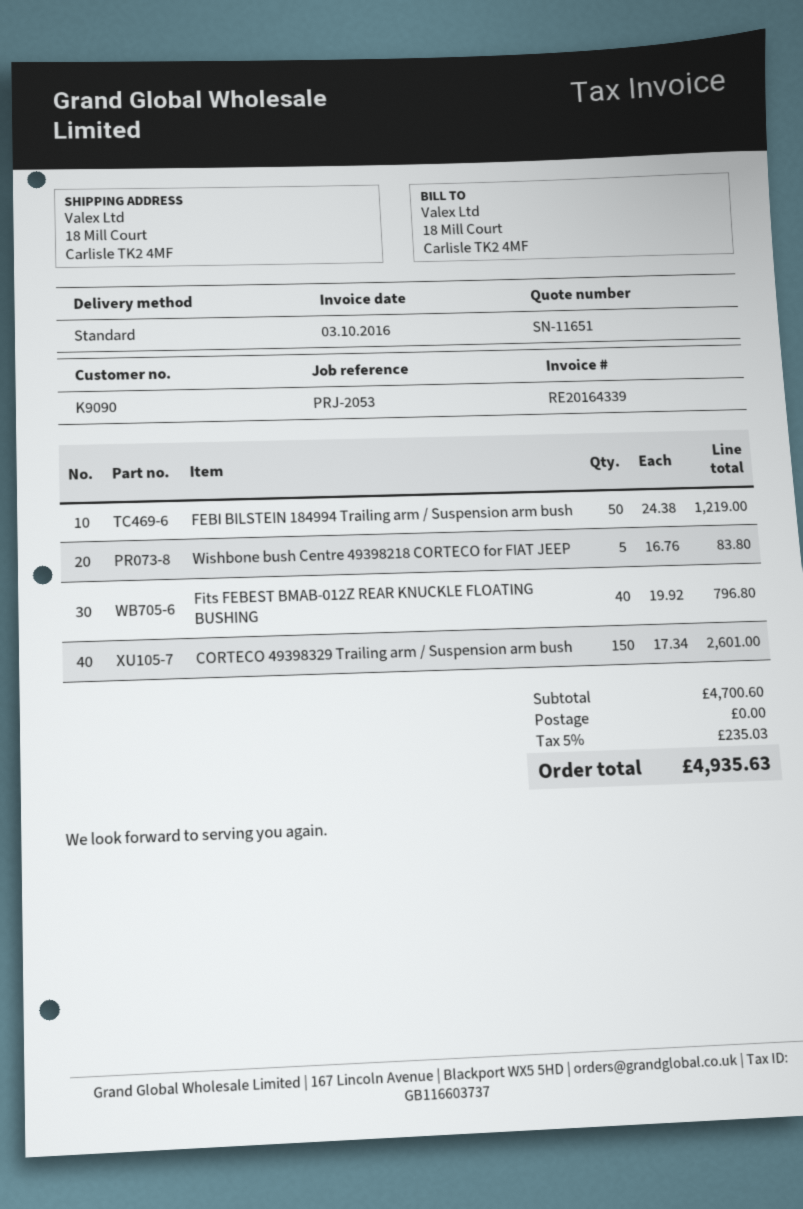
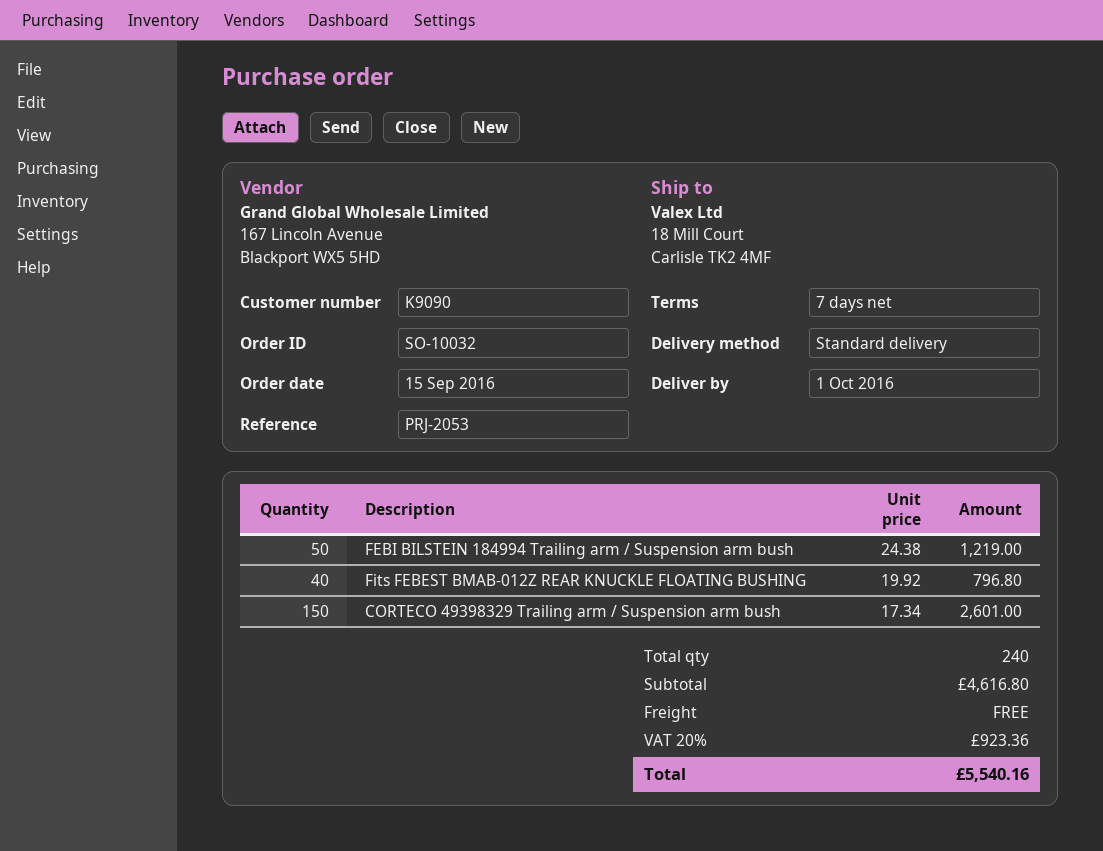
Wishbone bush Centre 49398218 CORTECO for FIAT JEEP: 5 x 16.76 = 83.80 -> none
subtotal: 4700.60 -> 4616.80
tax: 5% = 235.03 -> 20% = 923.36
total: 4935.63 -> 5540.16

